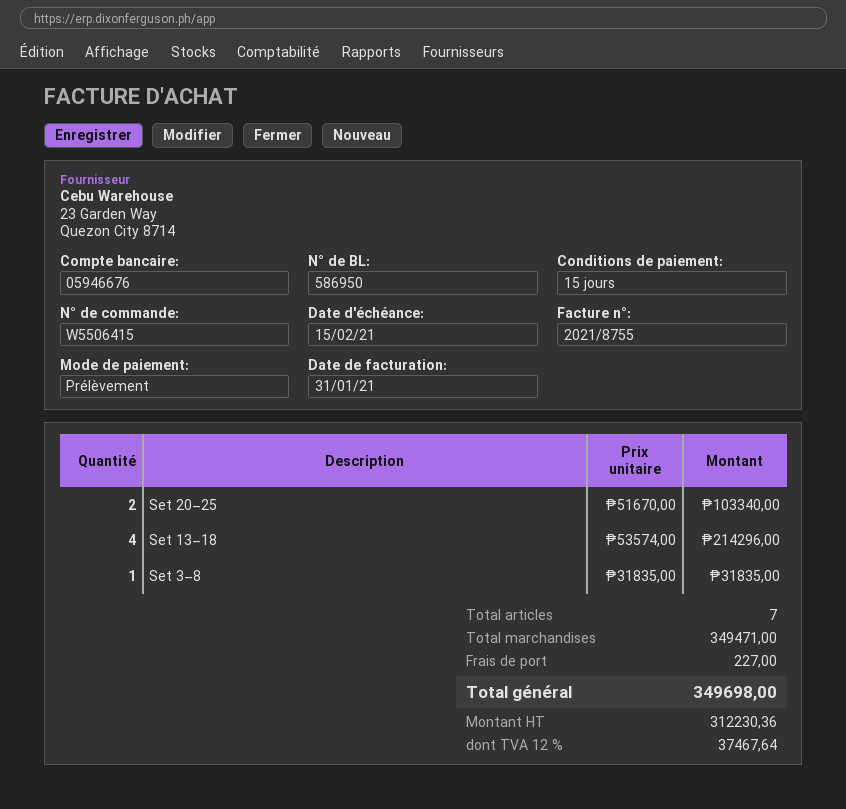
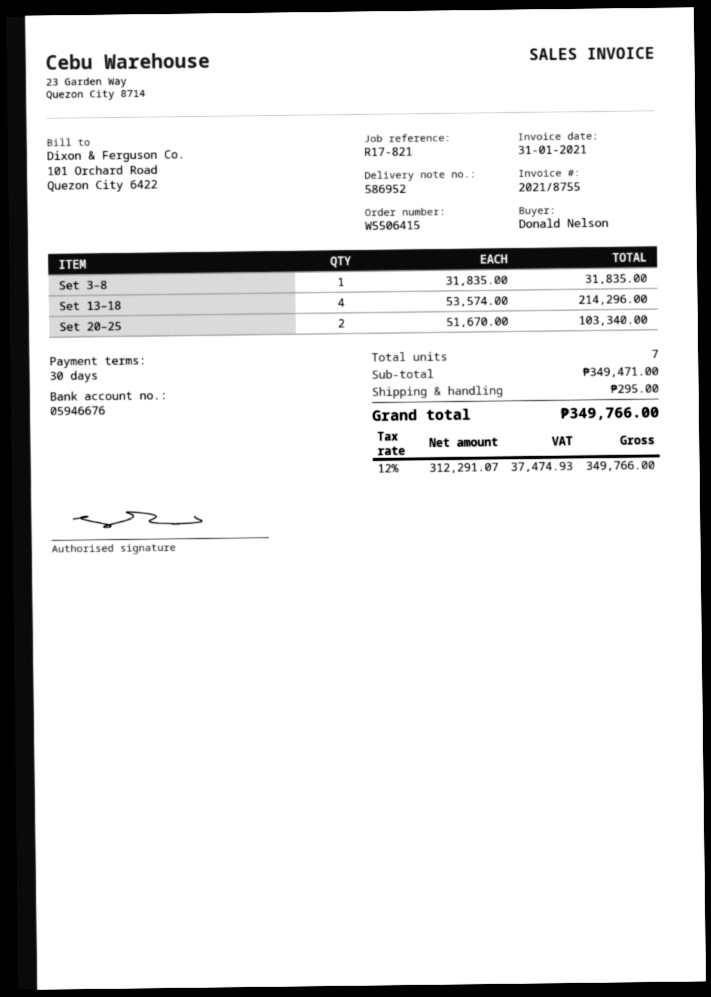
delivery note number: 586950 -> 586952
payment terms: 15 days -> 30 days
shipping: 227.00 -> 295.00
net: 312230.36 -> 312291.07
tax: 12% = 37467.64 -> 12% = 37474.93
total: 349698.00 -> 349766.00

